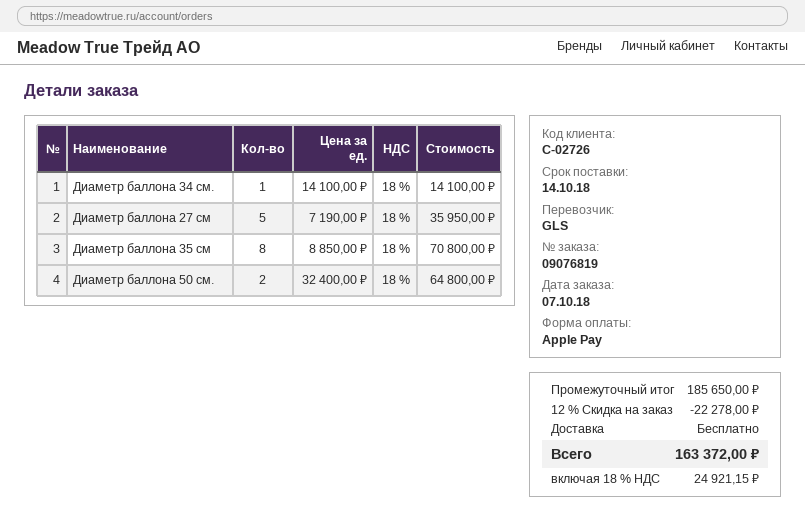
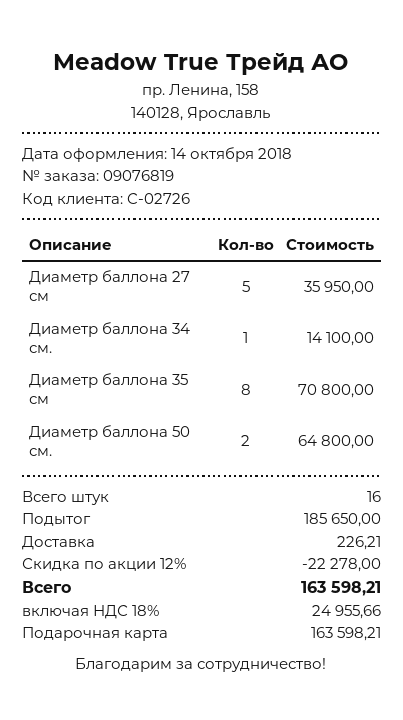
order date: 2018-10-07 -> 2018-10-14
payment method: Apple Pay -> gift card
shipping: 0.00 -> 226.21
tax: 18% = 24921.15 -> 18% = 24955.66
total: 163372.00 -> 163598.21

